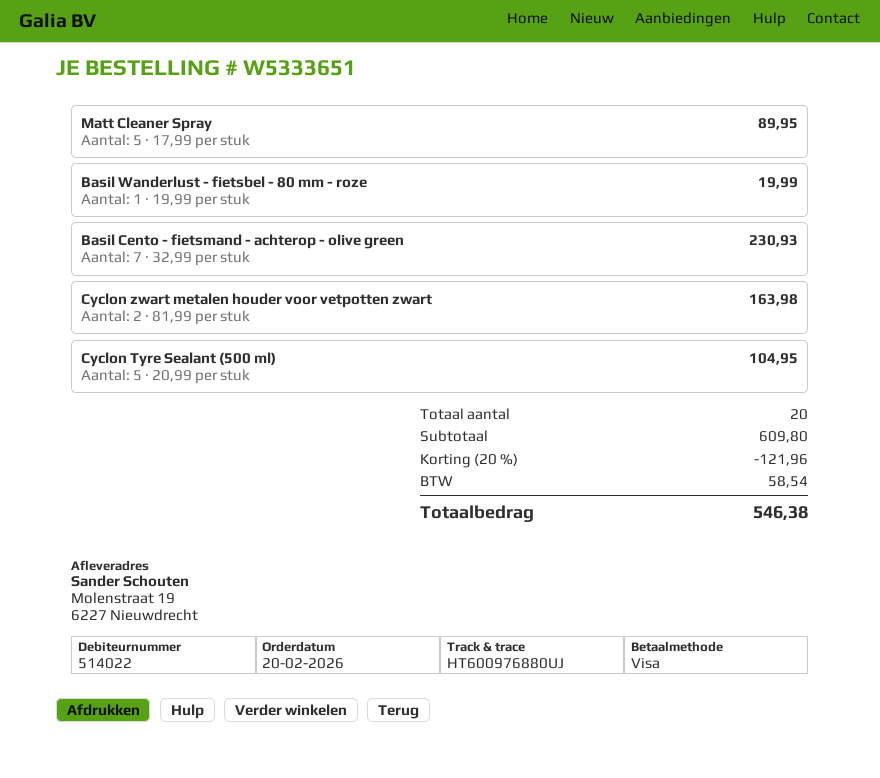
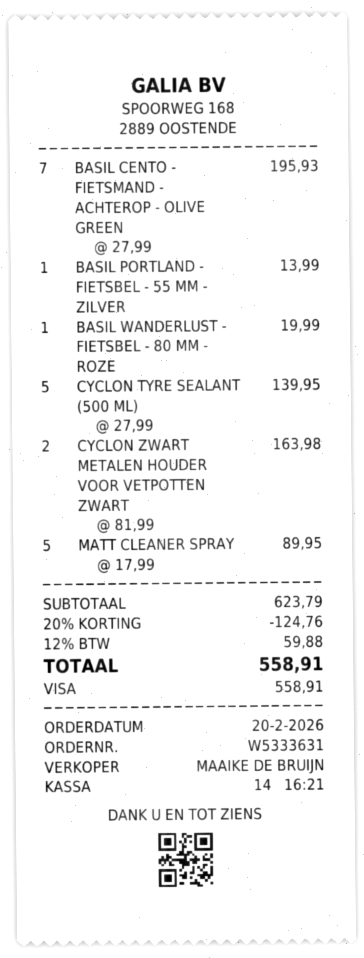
order number: W5333651 -> W5333631
Basil Cento - fietsmand - achterop - olive green: 7 x 32.99 = 230.93 -> 7 x 27.99 = 195.93
Cyclon Tyre Sealant (500 ml): 5 x 20.99 = 104.95 -> 5 x 27.99 = 139.95
BASIL PORTLAND - FIETSBEL - 55 MM - ZILVER: none -> 1 x 13.99 = 13.99
subtotal: 609.80 -> 623.79
discount: 20% = 121.96 -> 20% = 124.76
tax: 58.54 -> 59.88
total: 546.38 -> 558.91

